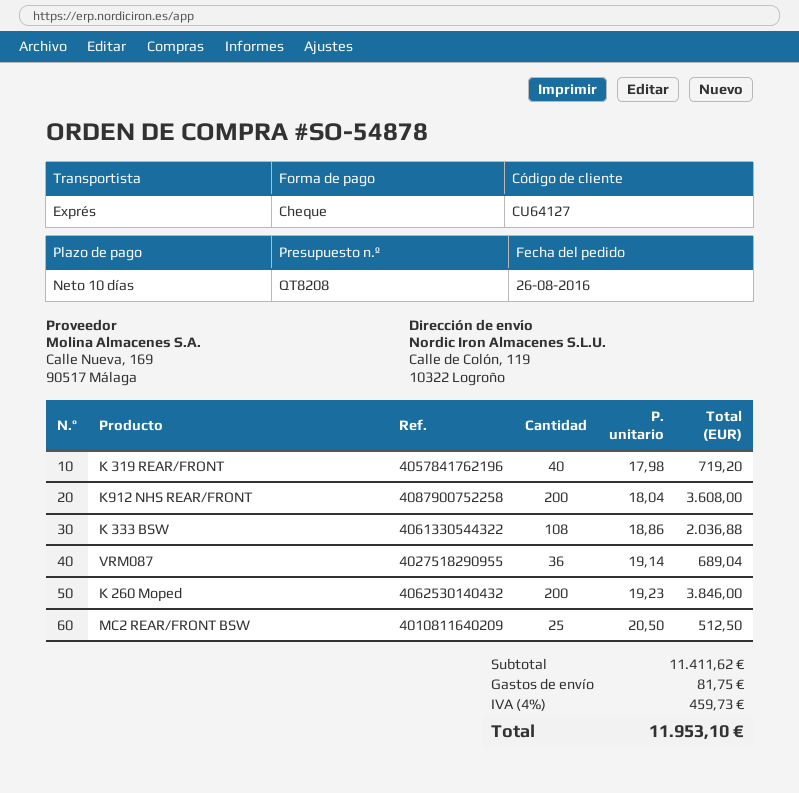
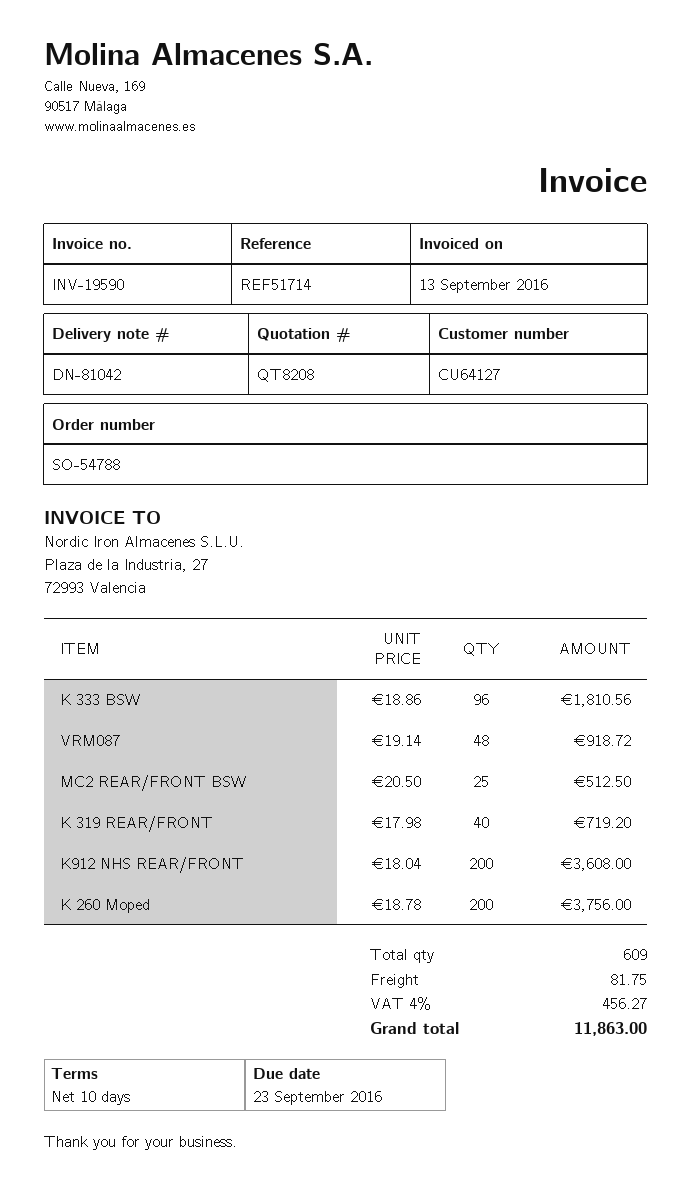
order number: SO-54878 -> SO-54788
K 333 BSW: 108 x 18.86 = 2036.88 -> 96 x 18.86 = 1810.56
VRM087: 36 x 19.14 = 689.04 -> 48 x 19.14 = 918.72
K 260 Moped: 200 x 19.23 = 3846.00 -> 200 x 18.78 = 3756.00
tax: 4% = 459.73 -> 4% = 456.27
total: 11953.10 -> 11863.00

